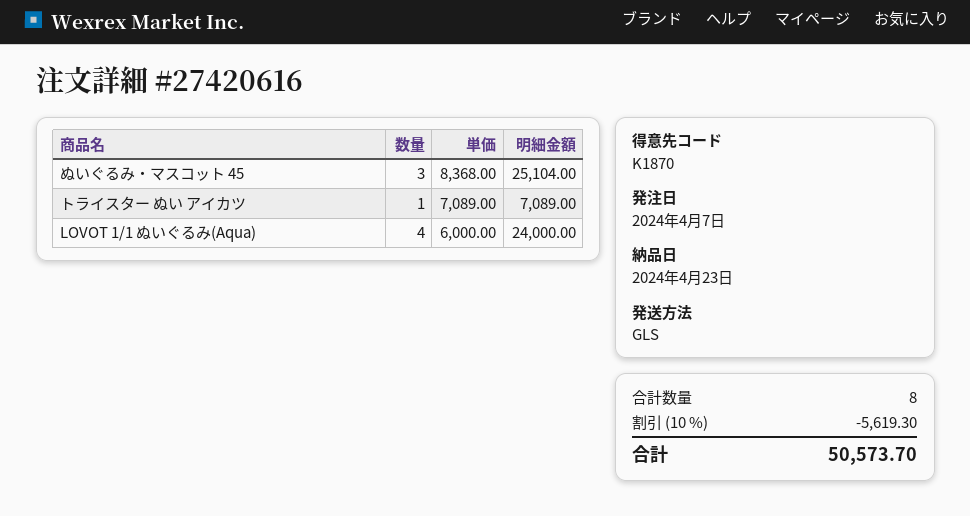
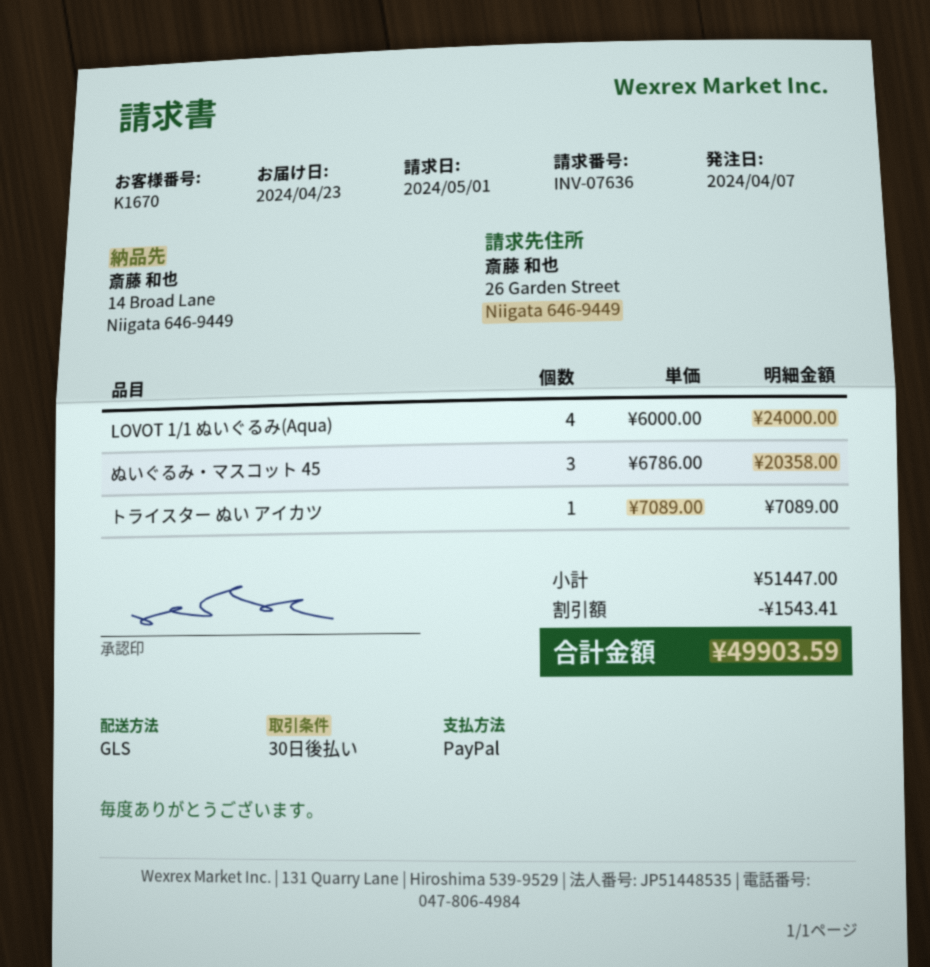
customer number: K1870 -> K1670
ぬいぐるみ・マスコット 45: 3 x 8368.00 = 25104.00 -> 3 x 6786.00 = 20358.00
discount: 5619.30 -> 1543.41
total: 50573.70 -> 49903.59

